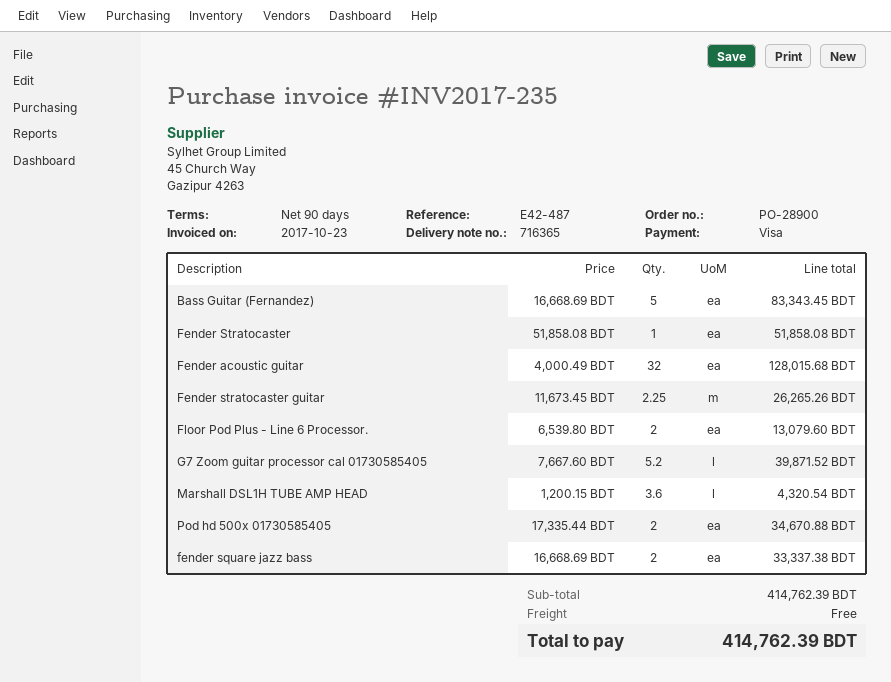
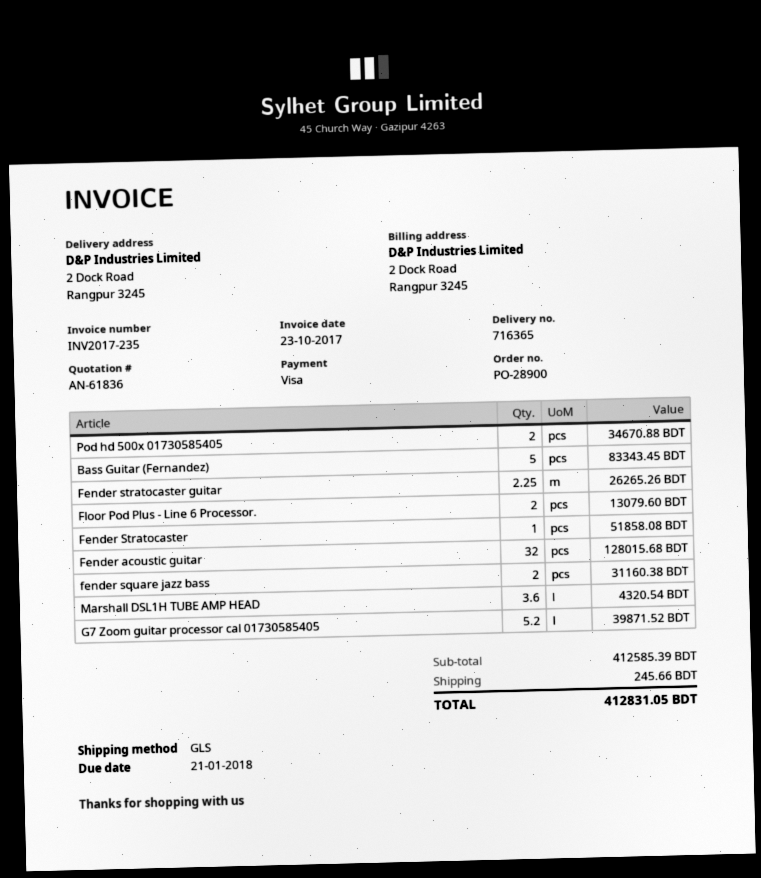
fender square jazz bass: 2 for 33337.38 -> 2 for 31160.38
subtotal: 414762.39 -> 412585.39
shipping: 0.00 -> 245.66
total: 414762.39 -> 412831.05

